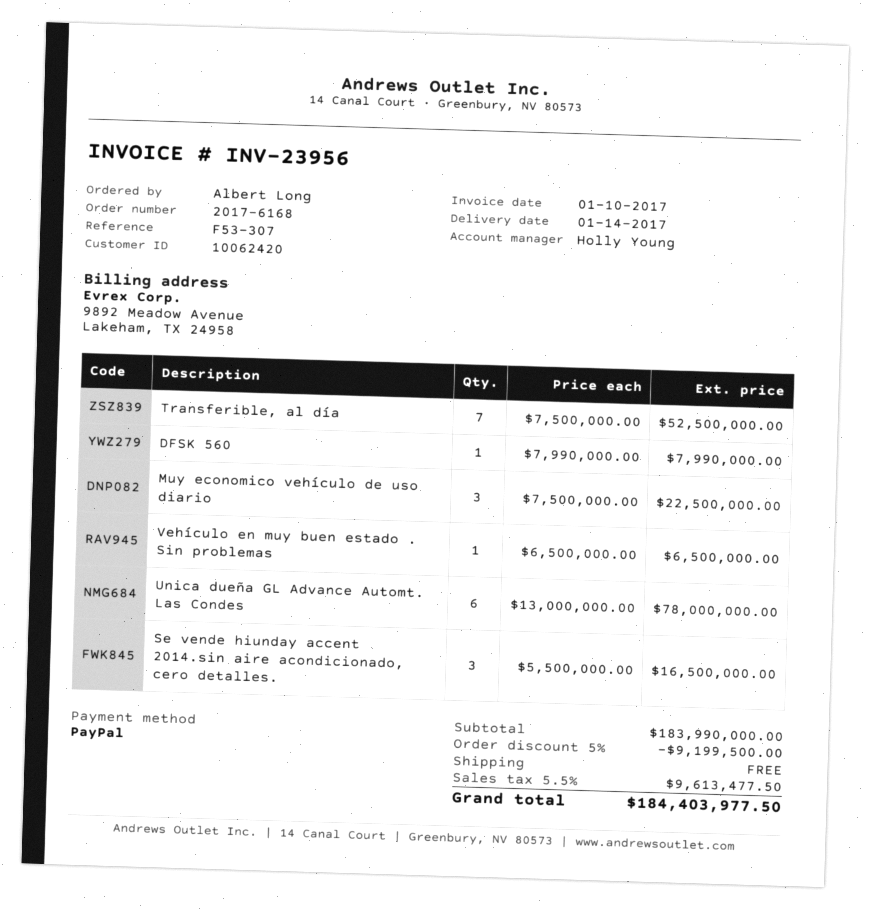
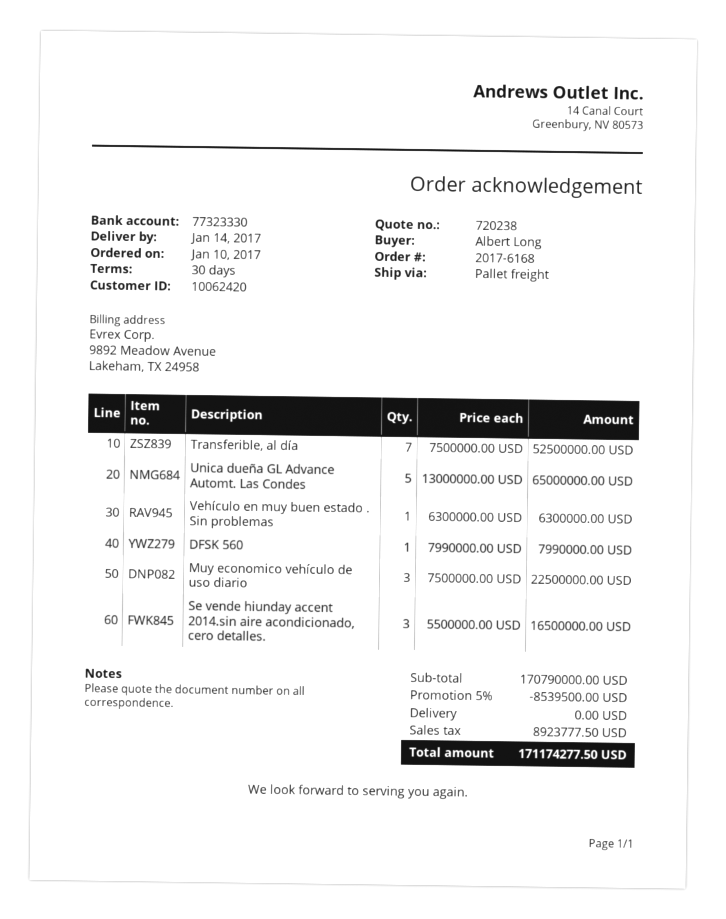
Vehículo en muy buen estado . Sin problemas: 1 x 6500000.00 = 6500000.00 -> 1 x 6300000.00 = 6300000.00
Unica dueña GL Advance Automt. Las Condes: 6 x 13000000.00 = 78000000.00 -> 5 x 13000000.00 = 65000000.00
subtotal: 183990000.00 -> 170790000.00
discount: 5% = 9199500.00 -> 5% = 8539500.00
tax: 9613477.50 -> 8923777.50
total: 184403977.50 -> 171174277.50

